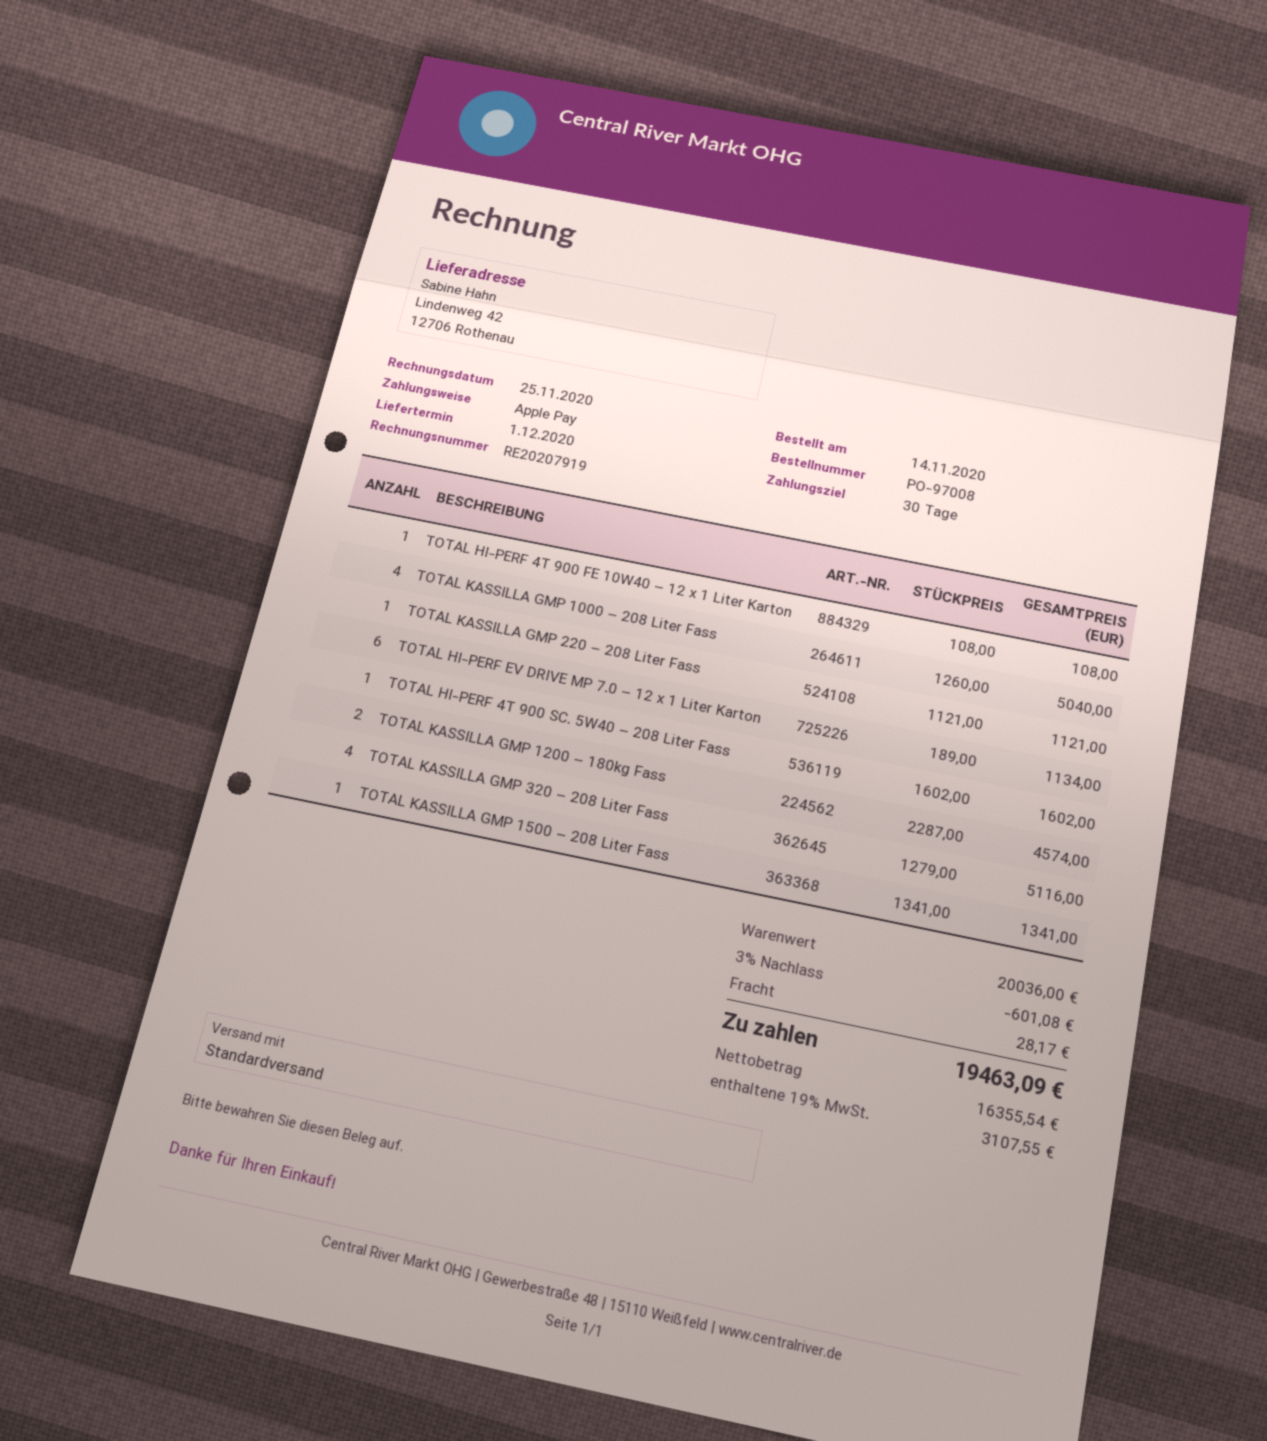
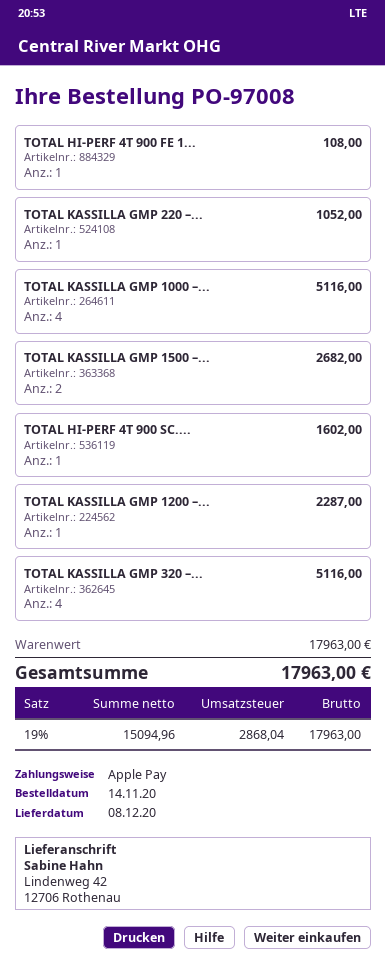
delivery date: 2020-12-01 -> 2020-12-08
TOTAL KASSILLA GMP 1000 – 208 Liter Fass: 4 for 5040.00 -> 4 for 5116.00
TOTAL KASSILLA GMP 220 – 208 Liter Fass: 1 for 1121.00 -> 1 for 1052.00
TOTAL HI-PERF EV DRIVE MP 7.0 – 12 x 1 Liter Karton: 6 for 1134.00 -> none
TOTAL KASSILLA GMP 1200 – 180kg Fass: 2 for 4574.00 -> 1 for 2287.00
TOTAL KASSILLA GMP 1500 – 208 Liter Fass: 1 for 1341.00 -> 2 for 2682.00
subtotal: 20036.00 -> 17963.00
discount: 3% = 601.08 -> none
shipping: 28.17 -> none
net: 16355.54 -> 15094.96
tax: 19% = 3107.55 -> 19% = 2868.04
total: 19463.09 -> 17963.00

